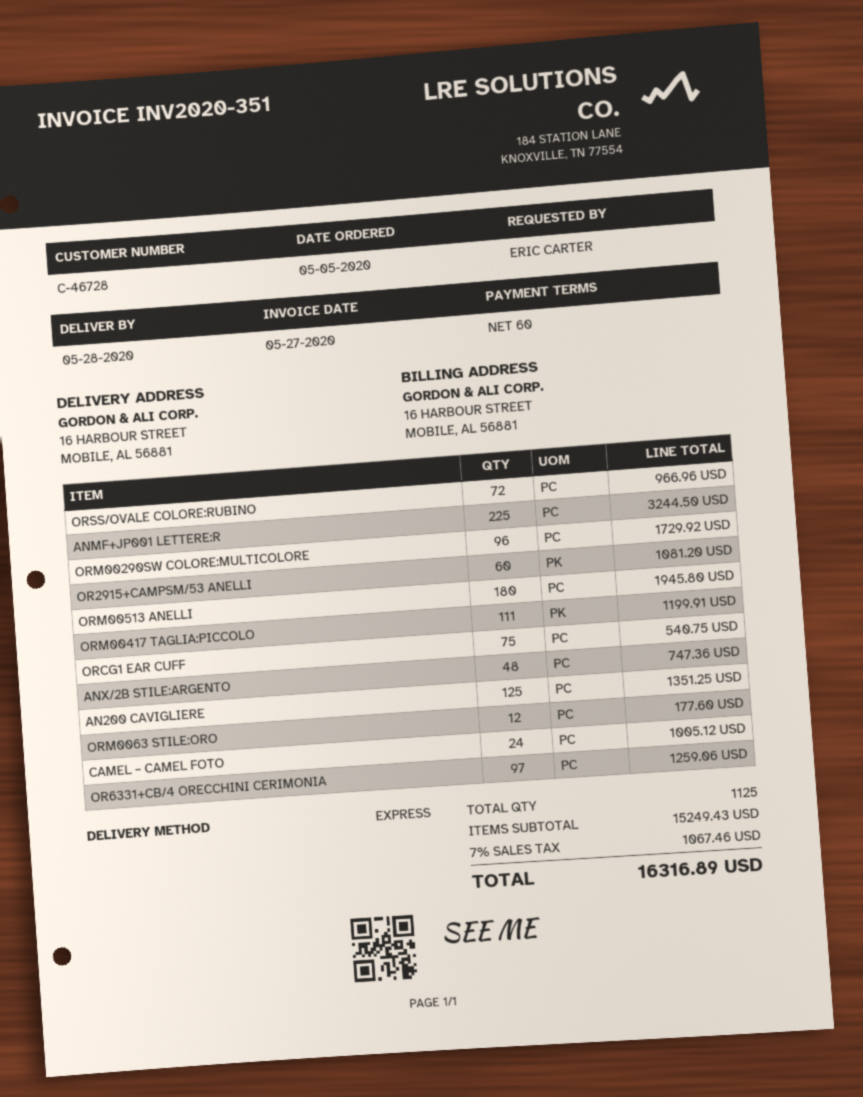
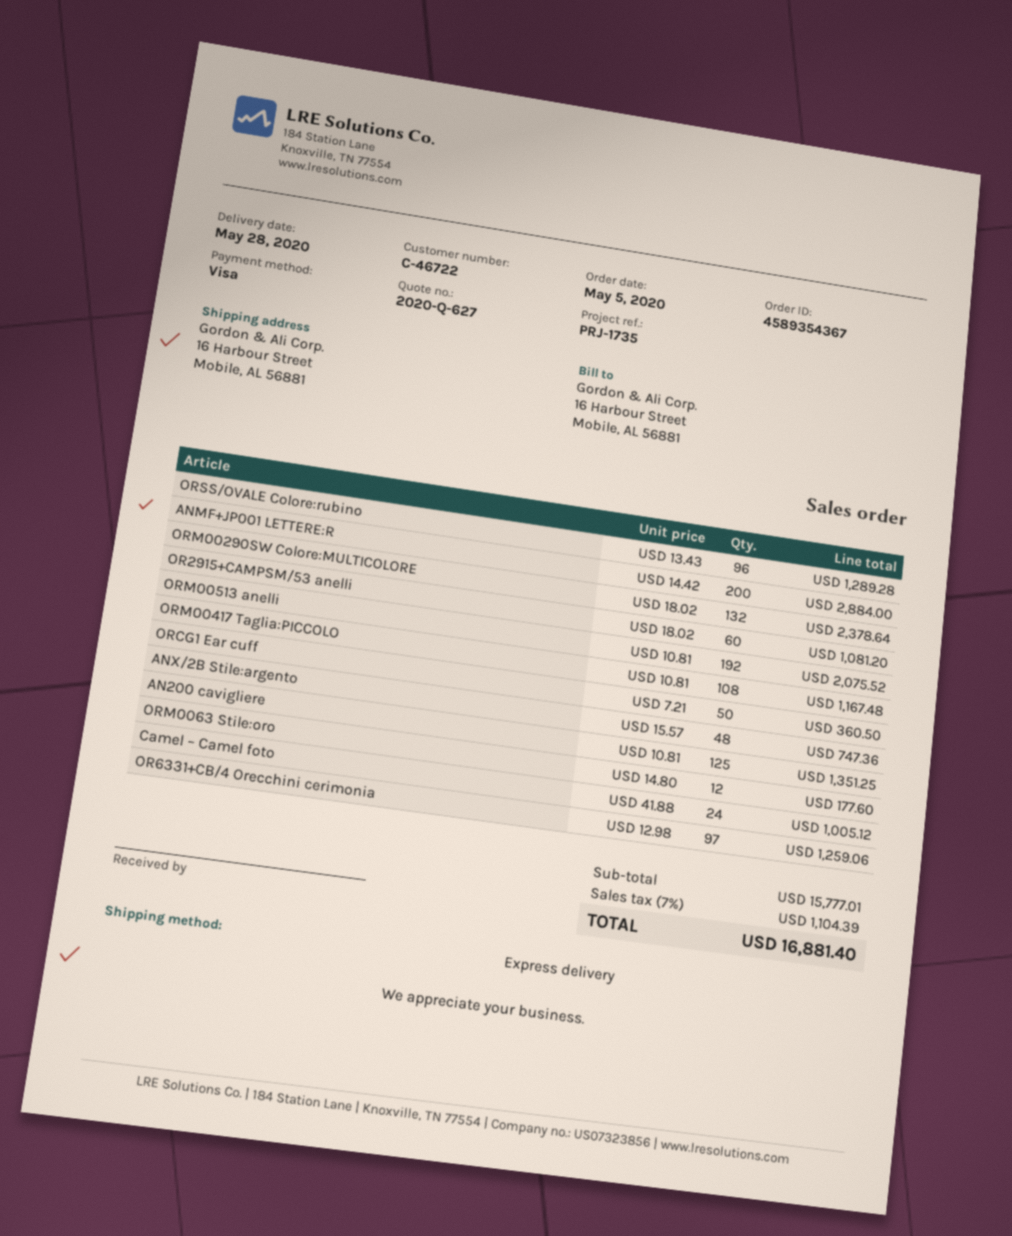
customer number: C-46728 -> C-46722
ORSS/OVALE COLORE:RUBINO: 72 for 966.96 -> 96 for 1289.28
ANMF+JP001 LETTERE:R: 225 for 3244.50 -> 200 for 2884.00
ORM00290SW COLORE:MULTICOLORE: 96 for 1729.92 -> 132 for 2378.64
ORM00513 ANELLI: 180 for 1945.80 -> 192 for 2075.52
ORM00417 TAGLIA:PICCOLO: 111 for 1199.91 -> 108 for 1167.48
ORCG1 EAR CUFF: 75 for 540.75 -> 50 for 360.50
subtotal: 15249.43 -> 15777.01
tax: 7% = 1067.46 -> 7% = 1104.39
total: 16316.89 -> 16881.40

